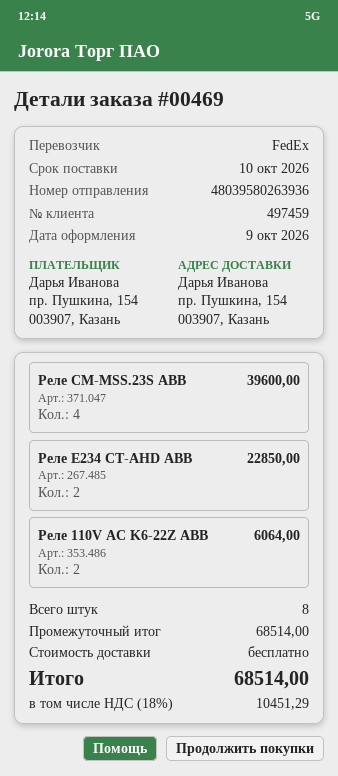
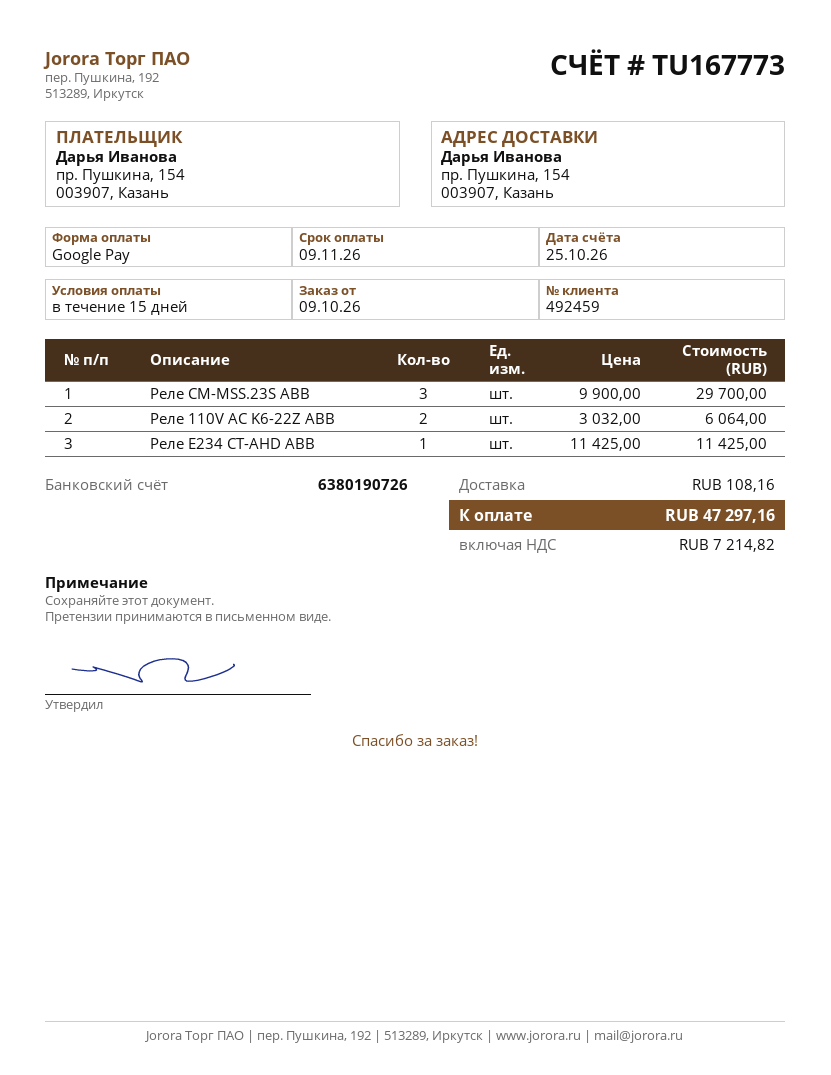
customer number: 497459 -> 492459
Реле CM-MSS.23S ABB: 4 for 39600.00 -> 3 for 29700.00
Реле E234 CT-AHD ABB: 2 for 22850.00 -> 1 for 11425.00
shipping: 0.00 -> 108.16
tax: 10451.29 -> 7214.82
total: 68514.00 -> 47297.16

